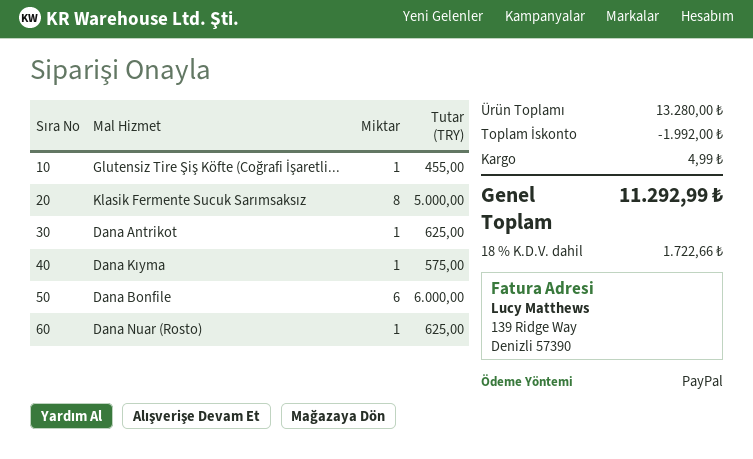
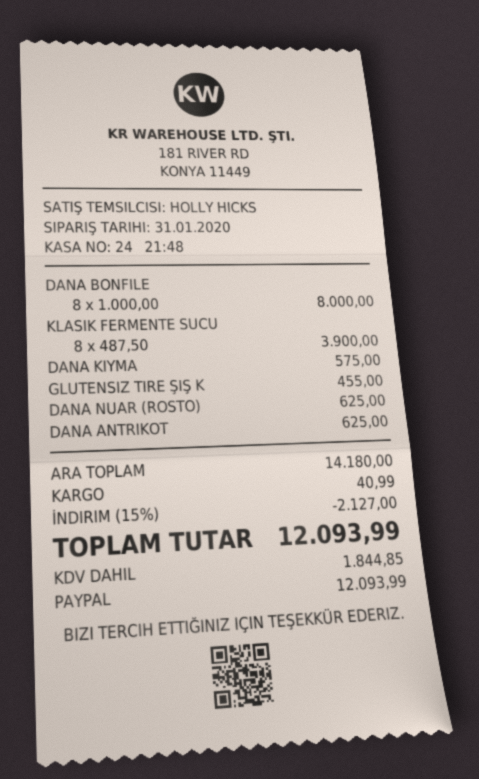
Klasik Fermente Sucuk Sarımsaksız: 8 for 5000.00 -> 8 for 3900.00
Dana Bonfile: 6 for 6000.00 -> 8 for 8000.00
subtotal: 13280.00 -> 14180.00
discount: 1992.00 -> 2127.00
shipping: 4.99 -> 40.99
tax: 1722.66 -> 1844.85
total: 11292.99 -> 12093.99

